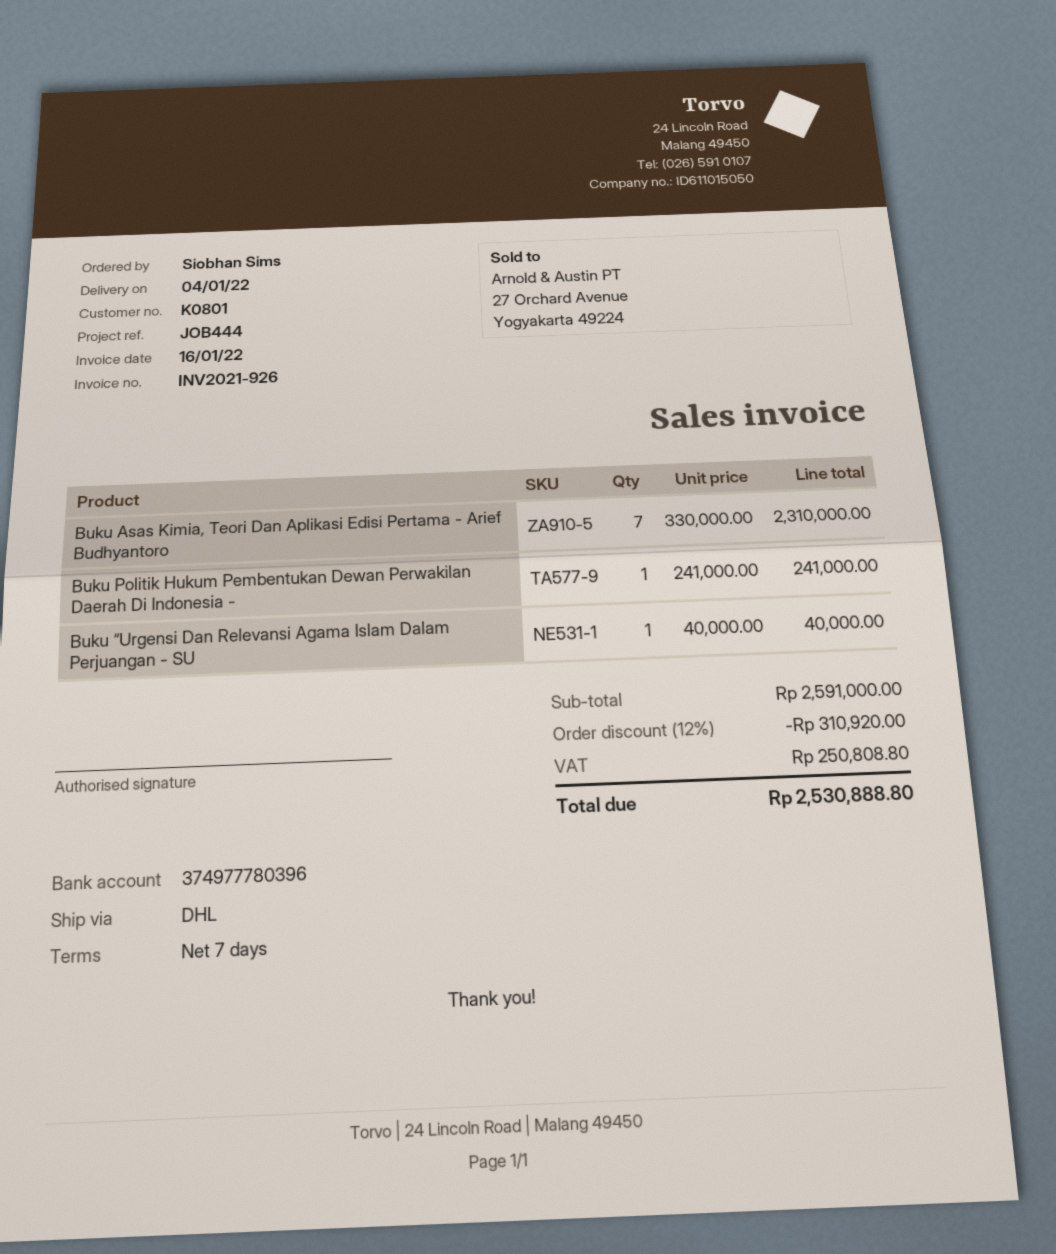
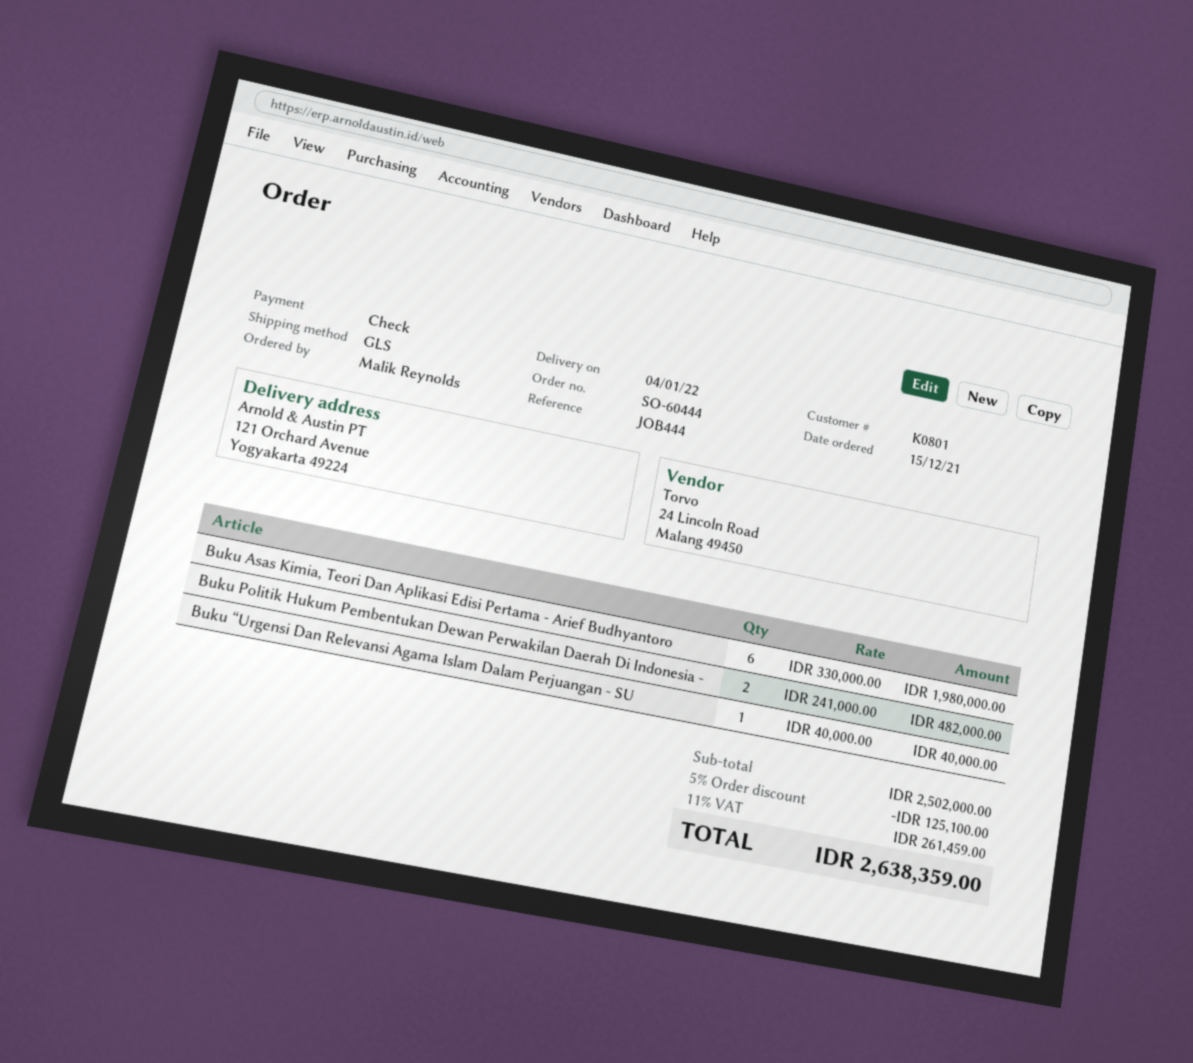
ordered by: Siobhan Sims -> Malik Reynolds
shipping method: DHL -> GLS
Buku Asas Kimia, Teori Dan Aplikasi Edisi Pertama - Arief Budhyantoro: 7 x 330000.00 = 2310000.00 -> 6 x 330000.00 = 1980000.00
Buku Politik Hukum Pembentukan Dewan Perwakilan Daerah Di Indonesia -: 1 x 241000.00 = 241000.00 -> 2 x 241000.00 = 482000.00
subtotal: 2591000.00 -> 2502000.00
discount: 12% = 310920.00 -> 5% = 125100.00
tax: 250808.80 -> 261459.00
total: 2530888.80 -> 2638359.00

